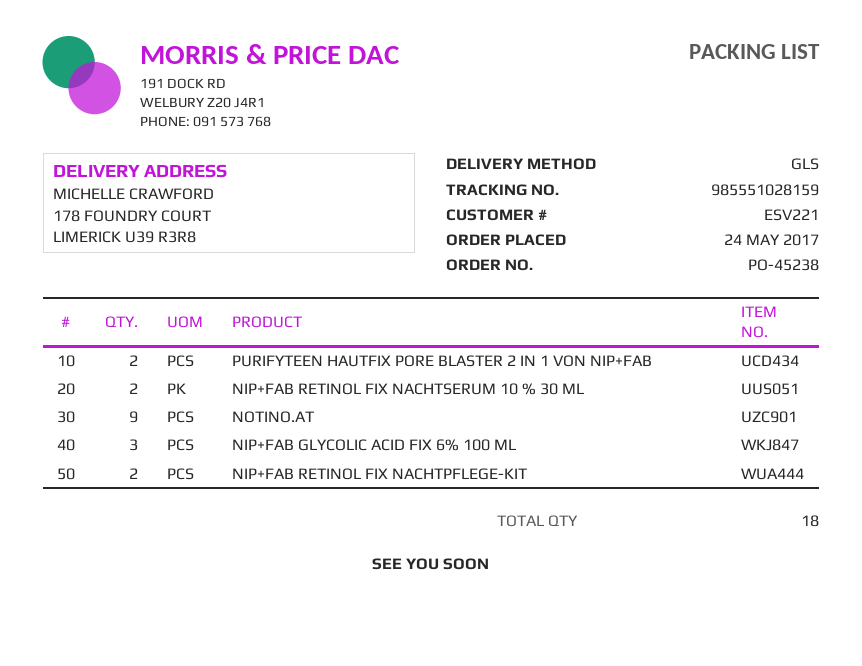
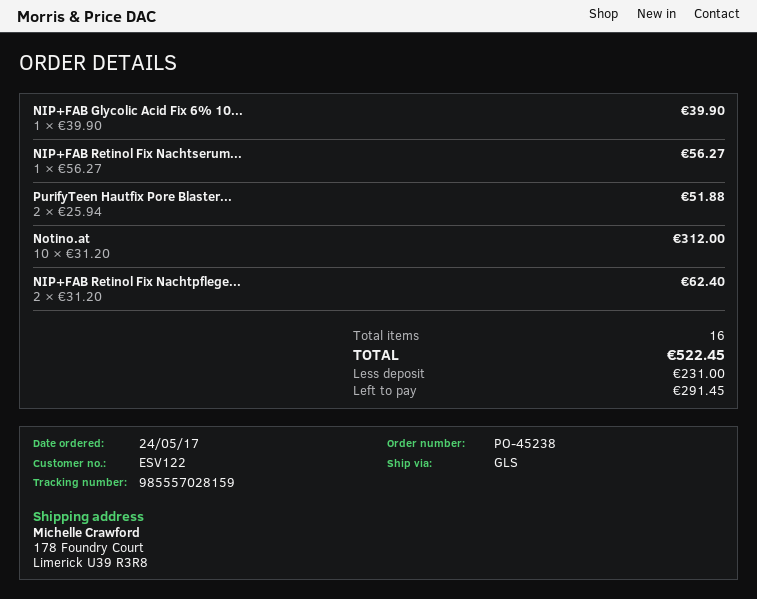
customer number: ESV221 -> ESV122
tracking number: 985551028159 -> 985557028159
NIP+FAB RETINOL FIX NACHTSERUM 10 % 30 ML: 2 -> 1
NOTINO.AT: 9 -> 10
NIP+FAB GLYCOLIC ACID FIX 6% 100 ML: 3 -> 1
total quantity: 18 -> 16

